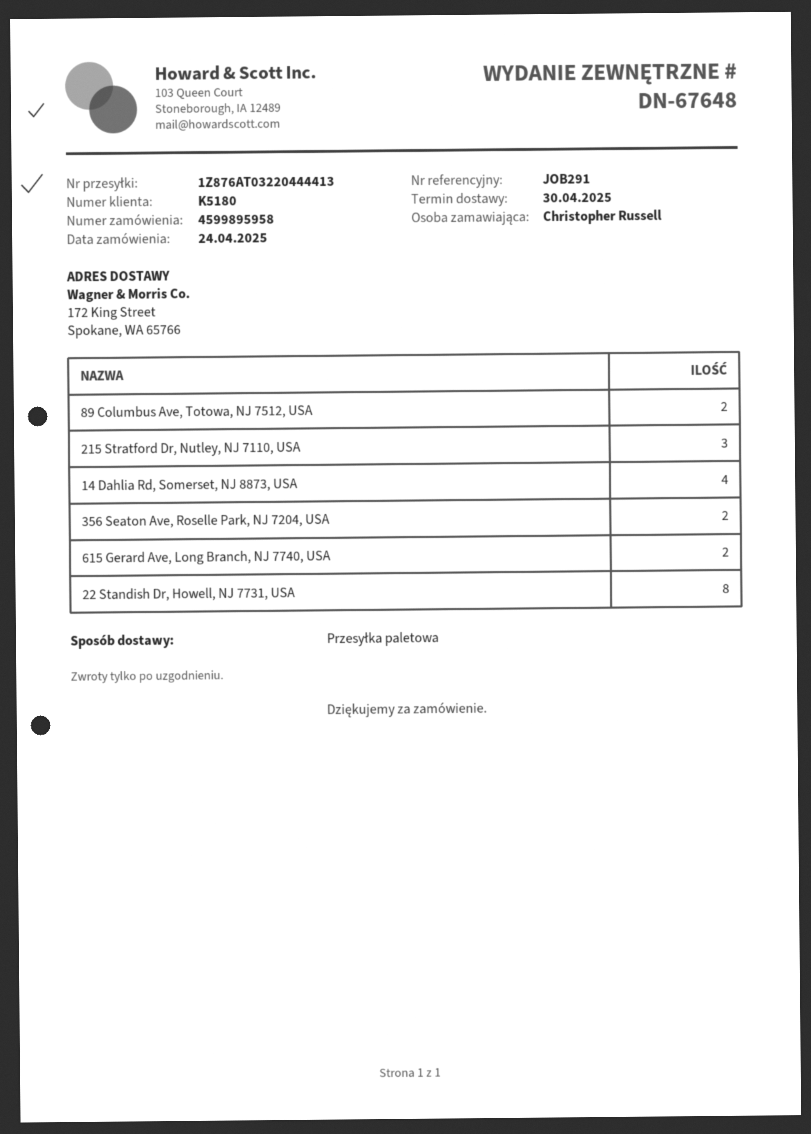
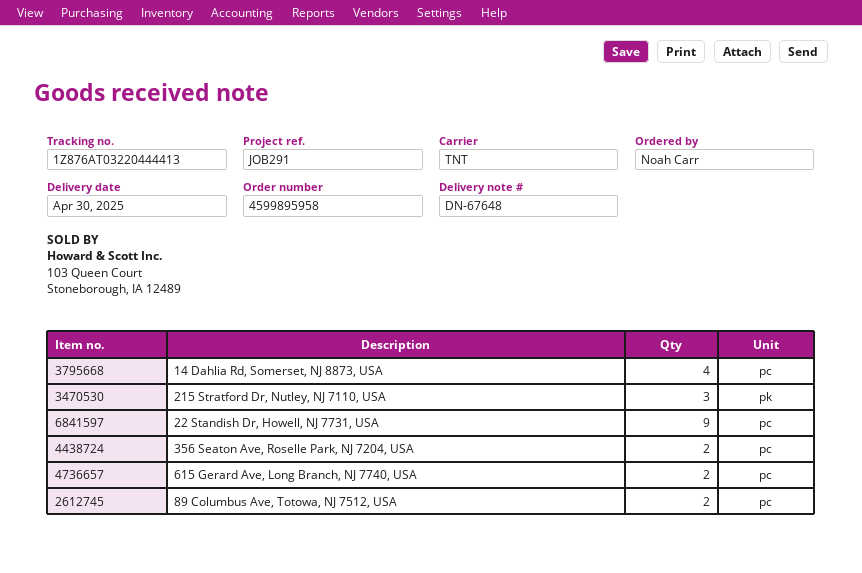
ordered by: Christopher Russell -> Noah Carr
shipping method: pallet freight -> TNT
22 Standish Dr, Howell, NJ 7731, USA: 8 -> 9

